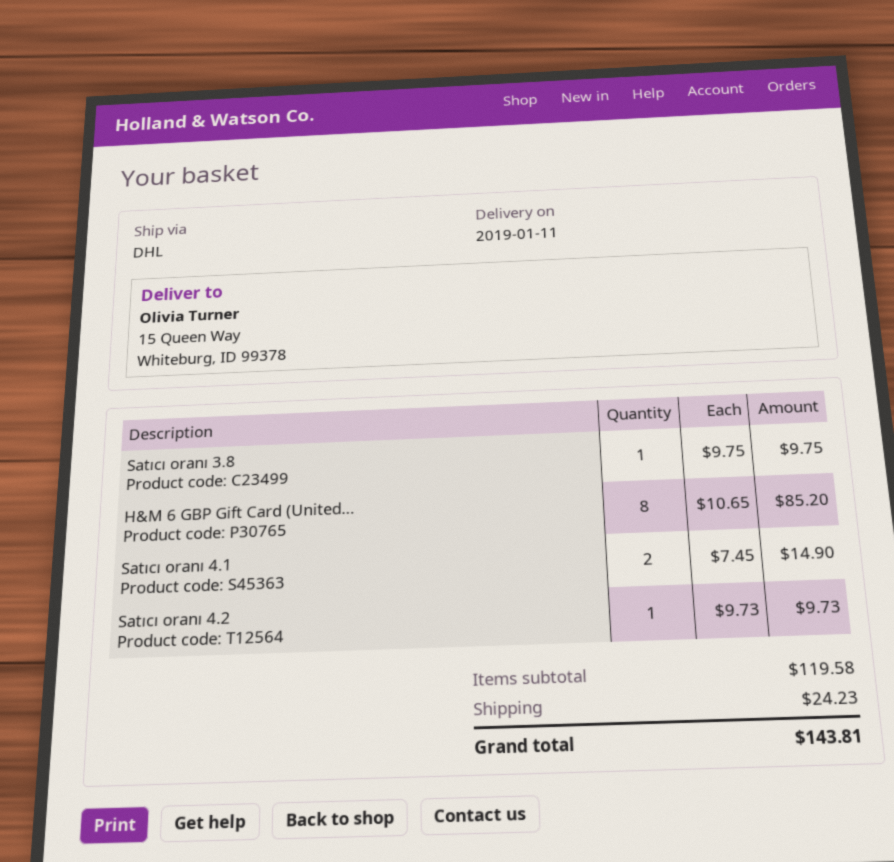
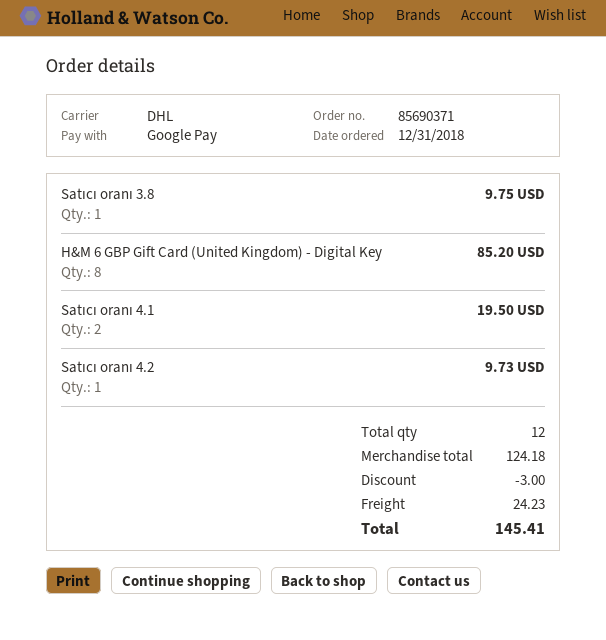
Satıcı oranı 4.1: 2 for 14.90 -> 2 for 19.50
subtotal: 119.58 -> 124.18
discount: none -> 3.00
total: 143.81 -> 145.41

